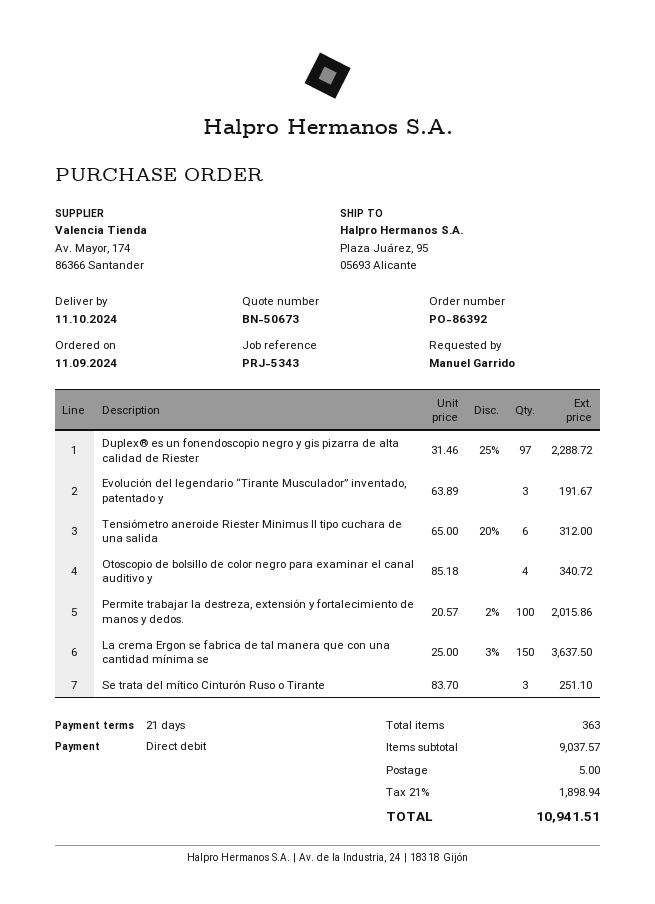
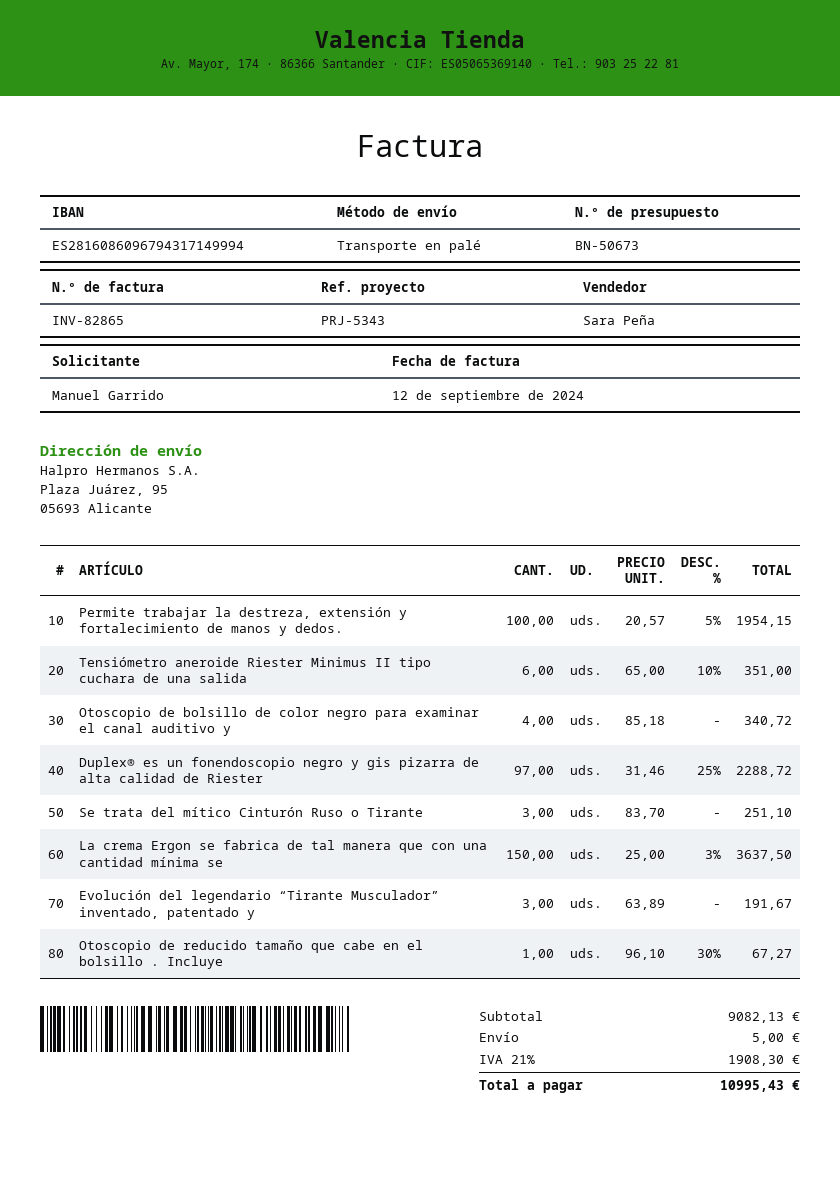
Tensiómetro aneroide Riester Minimus II tipo cuchara de una salida: 6 x 65.00 - 20% = 312.00 -> 6 x 65.00 - 10% = 351.00
Permite trabajar la destreza, extensión y fortalecimiento de manos y dedos.: 100 x 20.57 - 2% = 2015.86 -> 100 x 20.57 - 5% = 1954.15
Otoscopio de reducido tamaño que cabe en el bolsillo . Incluye: none -> 1 x 96.10 - 30% = 67.27
subtotal: 9037.57 -> 9082.13
tax: 21% = 1898.94 -> 21% = 1908.30
total: 10941.51 -> 10995.43

